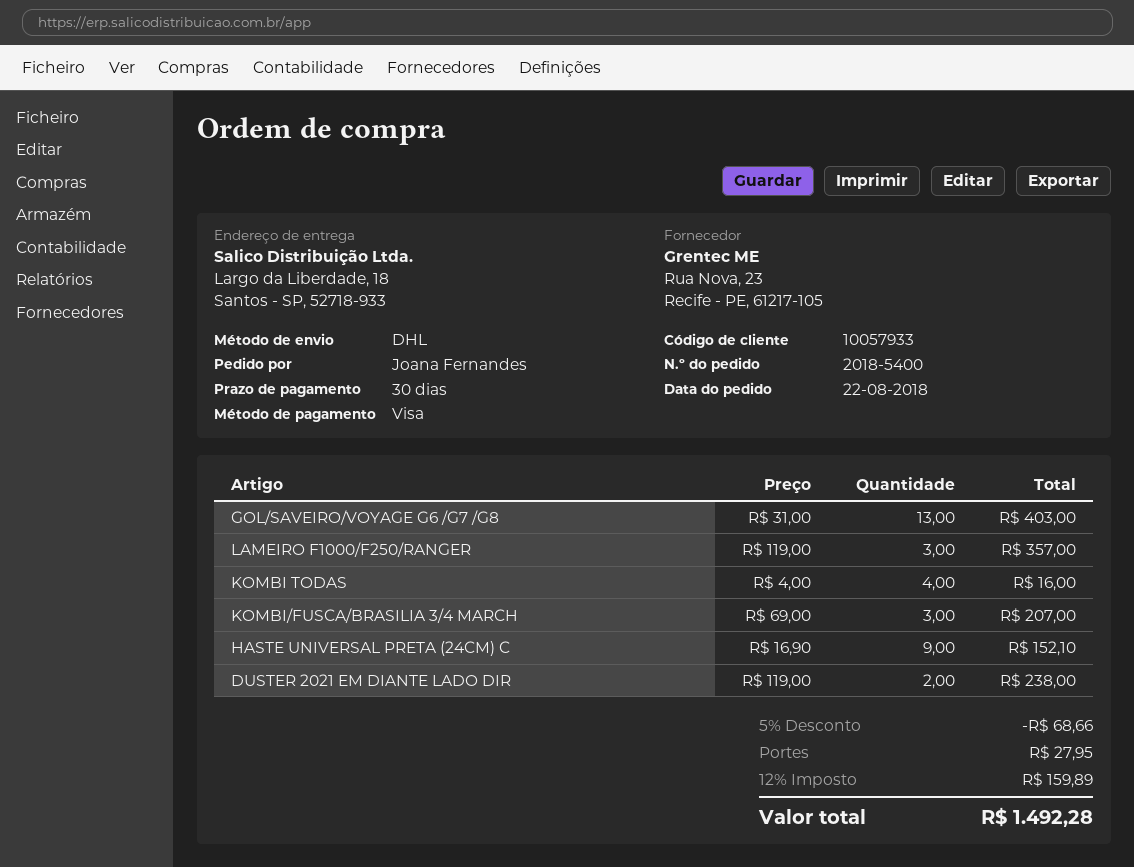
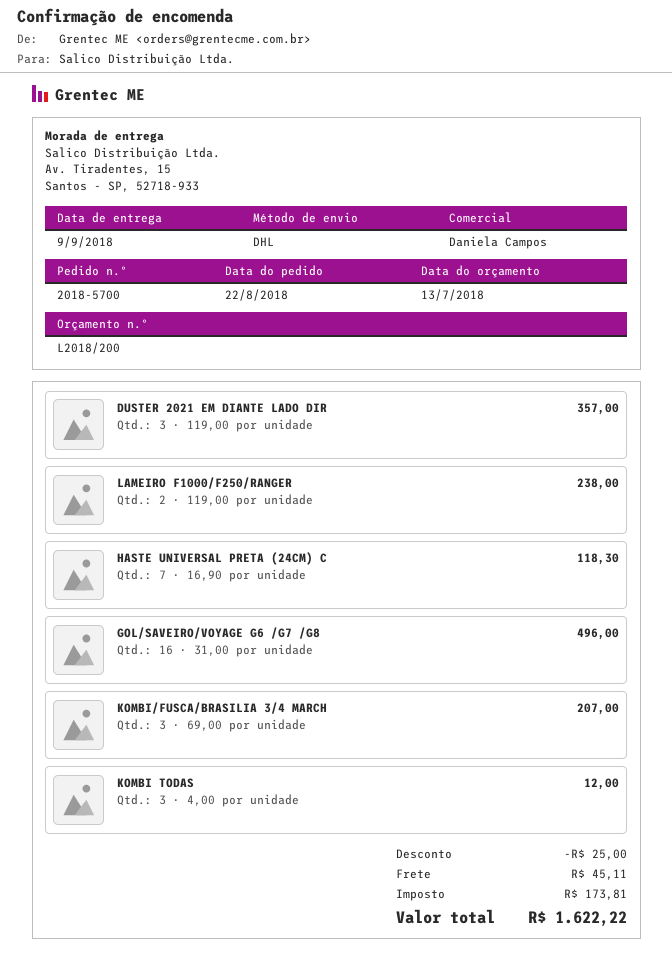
order number: 2018-5400 -> 2018-5700
ship to: Largo da Liberdade, 18, Santos - SP, 52718-933 -> Av. Tiradentes, 15, Santos - SP, 52718-933
GOL/SAVEIRO/VOYAGE G6 /G7 /G8: 13 x 31.00 = 403.00 -> 16 x 31.00 = 496.00
LAMEIRO F1000/F250/RANGER: 3 x 119.00 = 357.00 -> 2 x 119.00 = 238.00
KOMBI TODAS: 4 x 4.00 = 16.00 -> 3 x 4.00 = 12.00
HASTE UNIVERSAL PRETA (24CM) C: 9 x 16.90 = 152.10 -> 7 x 16.90 = 118.30
DUSTER 2021 EM DIANTE LADO DIR: 2 x 119.00 = 238.00 -> 3 x 119.00 = 357.00
discount: 68.66 -> 25.00
shipping: 27.95 -> 45.11
tax: 159.89 -> 173.81
total: 1492.28 -> 1622.22

